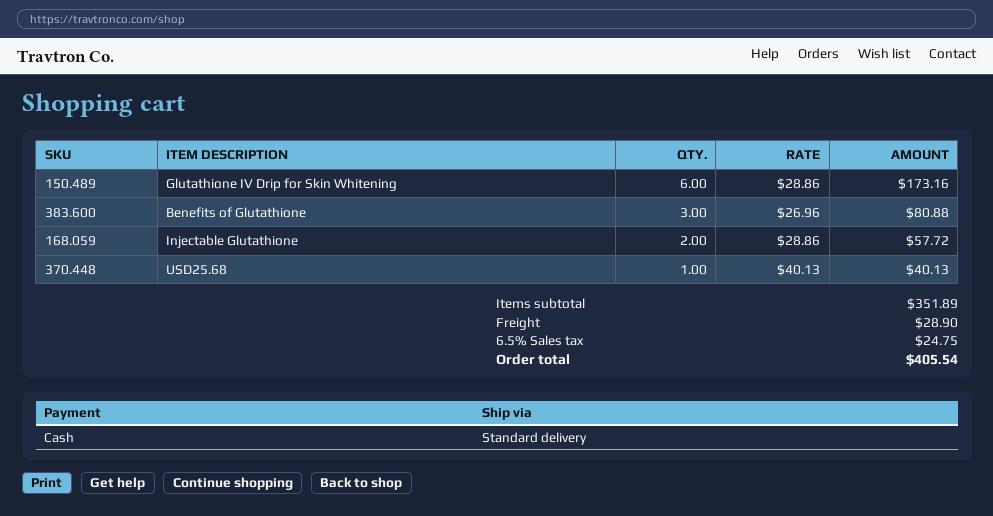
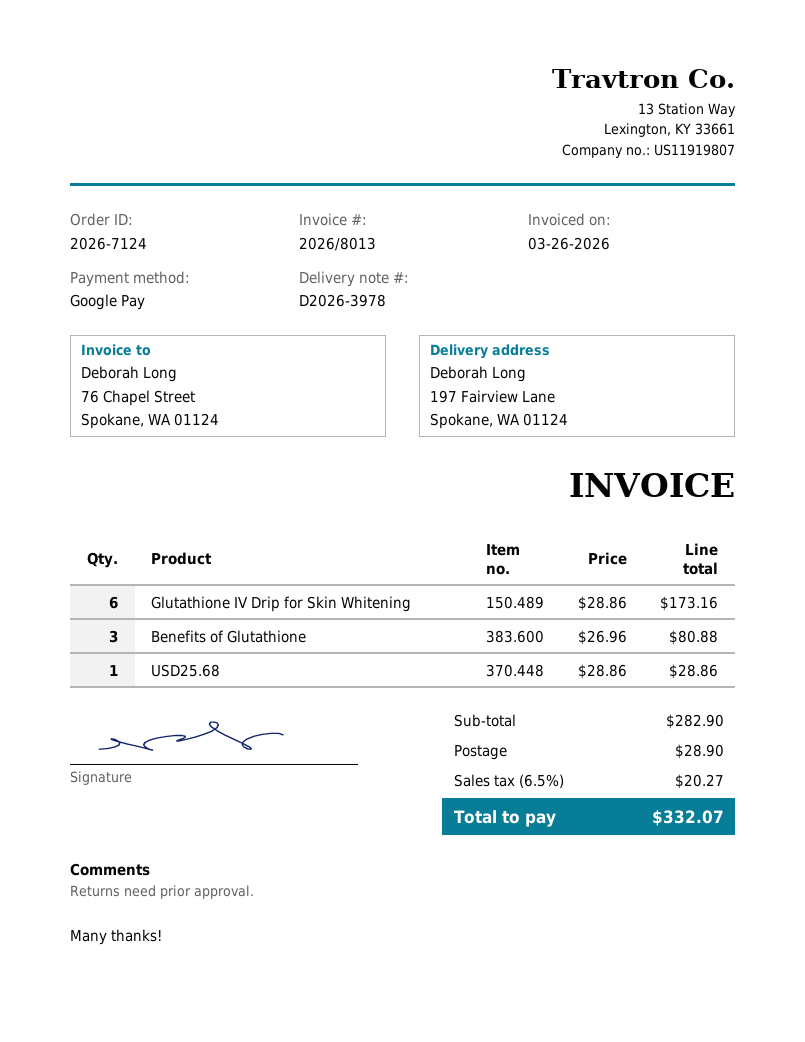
payment method: cash -> Google Pay
Injectable Glutathione: 2 x 28.86 = 57.72 -> none
USD25.68: 1 x 40.13 = 40.13 -> 1 x 28.86 = 28.86
subtotal: 351.89 -> 282.90
tax: 6.5% = 24.75 -> 6.5% = 20.27
total: 405.54 -> 332.07

